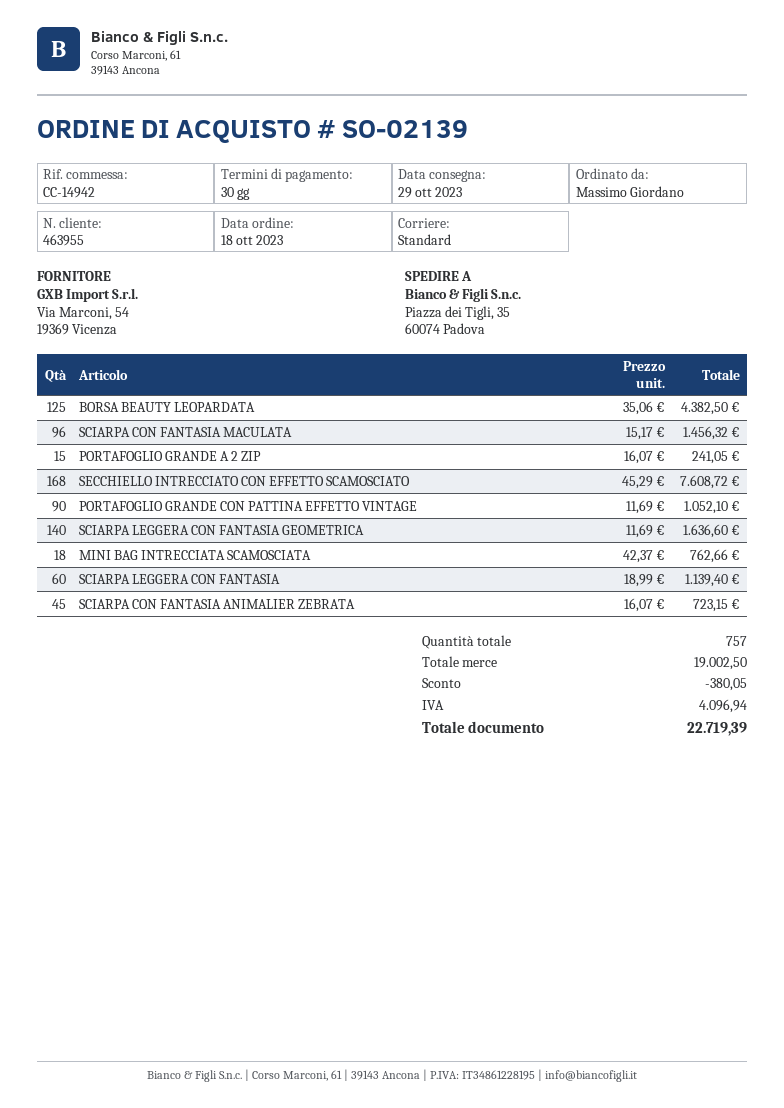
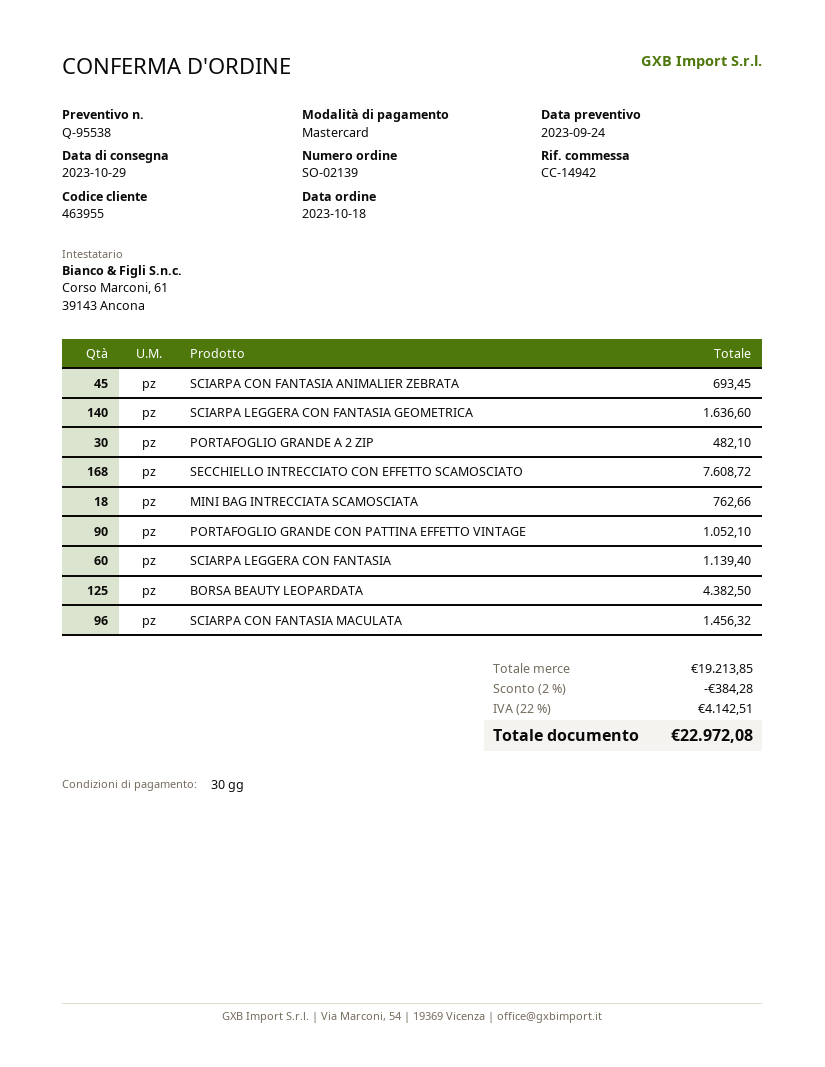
PORTAFOGLIO GRANDE A 2 ZIP: 15 for 241.05 -> 30 for 482.10
SCIARPA CON FANTASIA ANIMALIER ZEBRATA: 45 for 723.15 -> 45 for 693.45
subtotal: 19002.50 -> 19213.85
discount: 380.05 -> 384.28
tax: 4096.94 -> 4142.51
total: 22719.39 -> 22972.08

